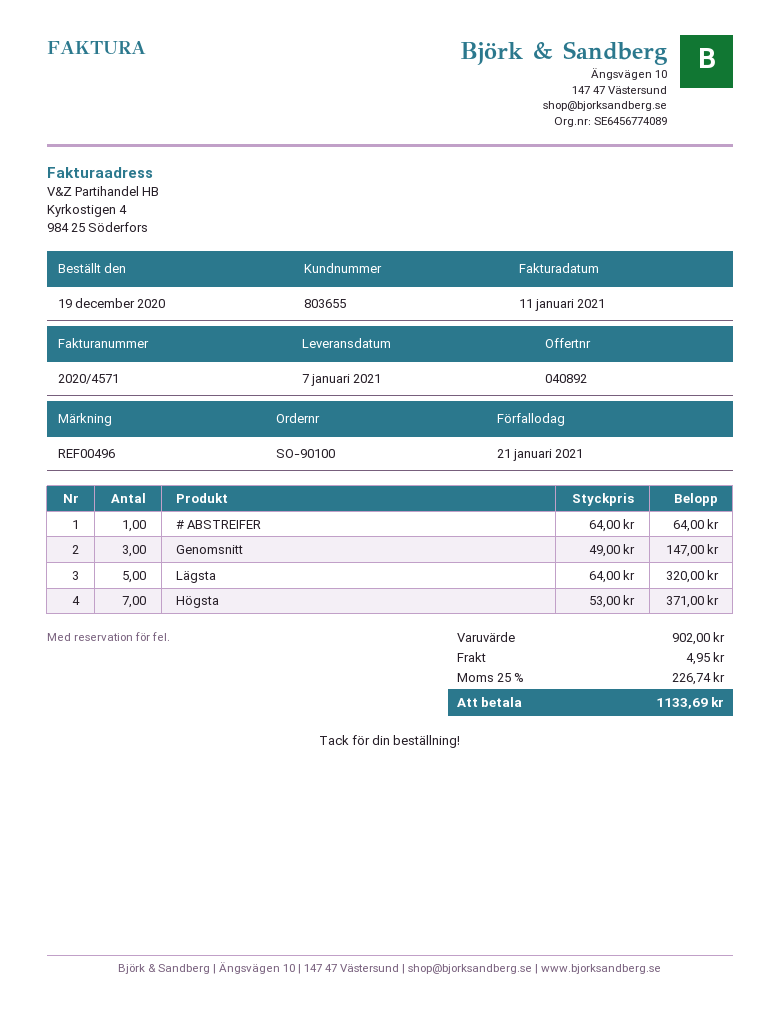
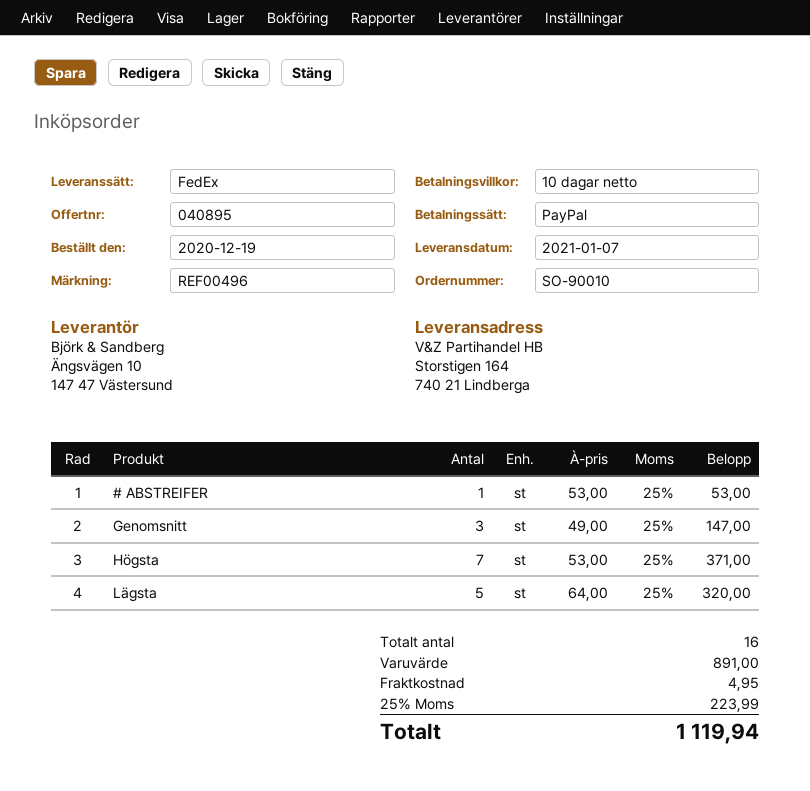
quote number: 040892 -> 040895
order number: SO-90100 -> SO-90010
# ABSTREIFER: 1 x 64.00 = 64.00 -> 1 x 53.00 = 53.00
subtotal: 902.00 -> 891.00
tax: 25% = 226.74 -> 25% = 223.99
total: 1133.69 -> 1119.94

